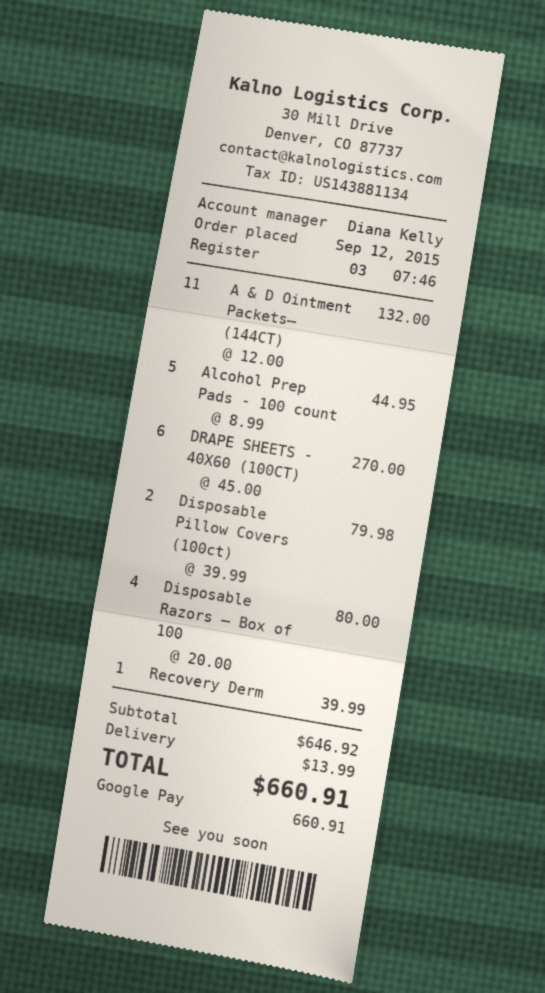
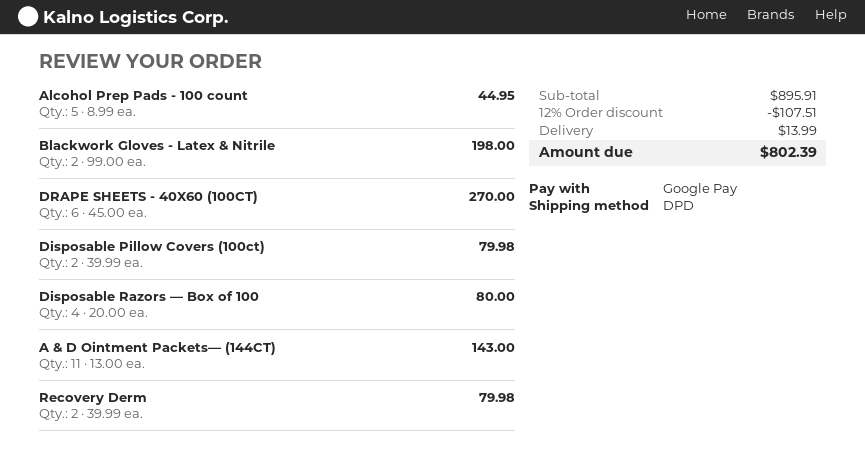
A & D Ointment Packets— (144CT): 11 x 12.00 = 132.00 -> 11 x 13.00 = 143.00
Recovery Derm: 1 x 39.99 = 39.99 -> 2 x 39.99 = 79.98
Blackwork Gloves - Latex & Nitrile: none -> 2 x 99.00 = 198.00
subtotal: 646.92 -> 895.91
discount: none -> 12% = 107.51
total: 660.91 -> 802.39

